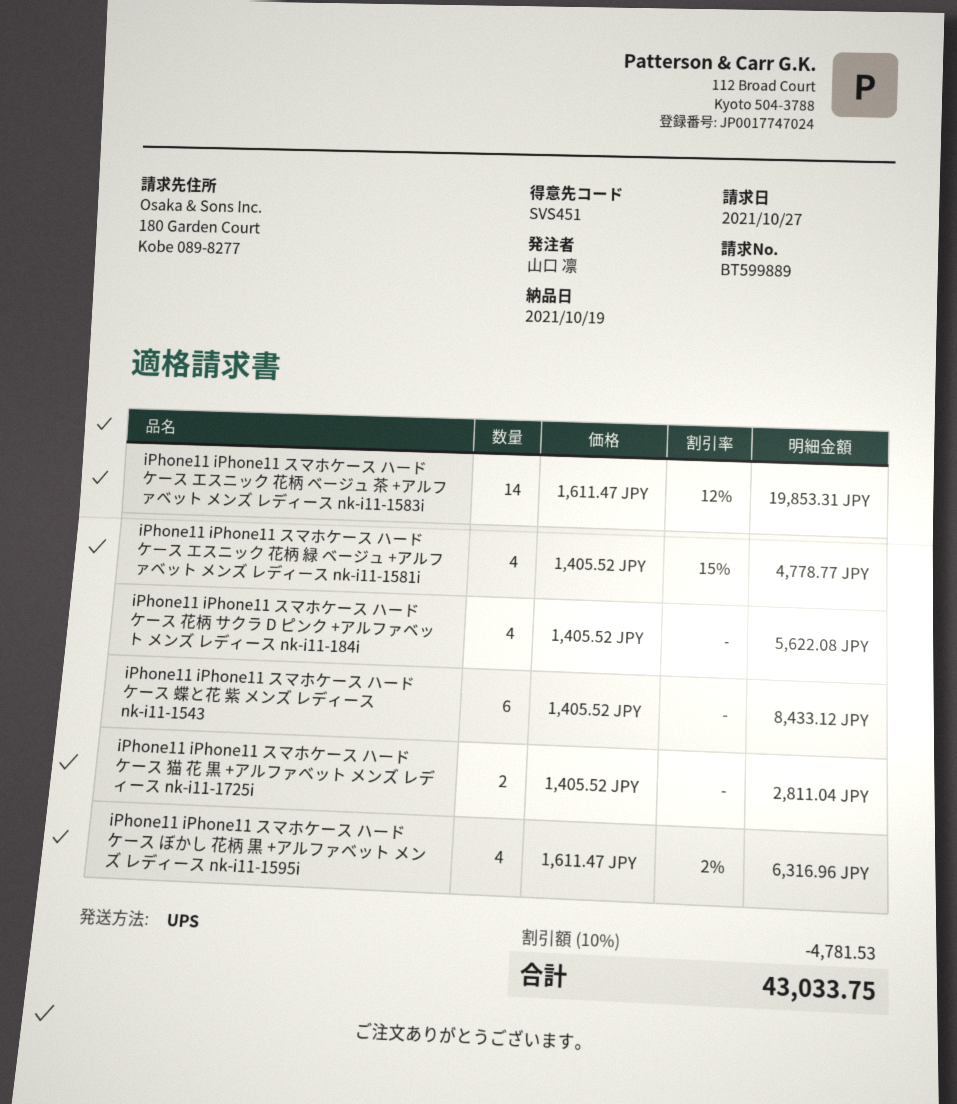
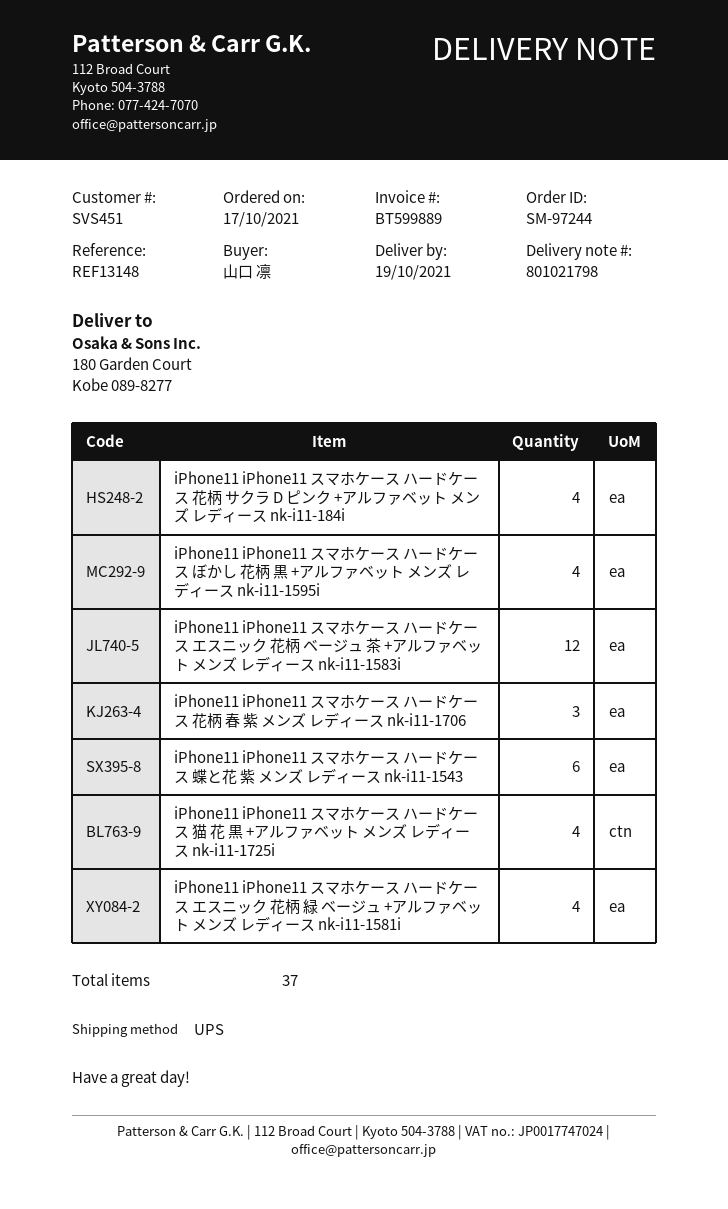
iPhone11 iPhone11 スマホケース ハードケース エスニック 花柄 ベージュ 茶 +アルファベット メンズ レディース nk-i11-1583i: 14 -> 12
iPhone11 iPhone11 スマホケース ハードケース 猫 花 黒 +アルファベット メンズ レディース nk-i11-1725i: 2 -> 4
iPhone11 iPhone11 スマホケース ハードケース 花柄 春 紫 メンズ レディース nk-i11-1706: none -> 3

